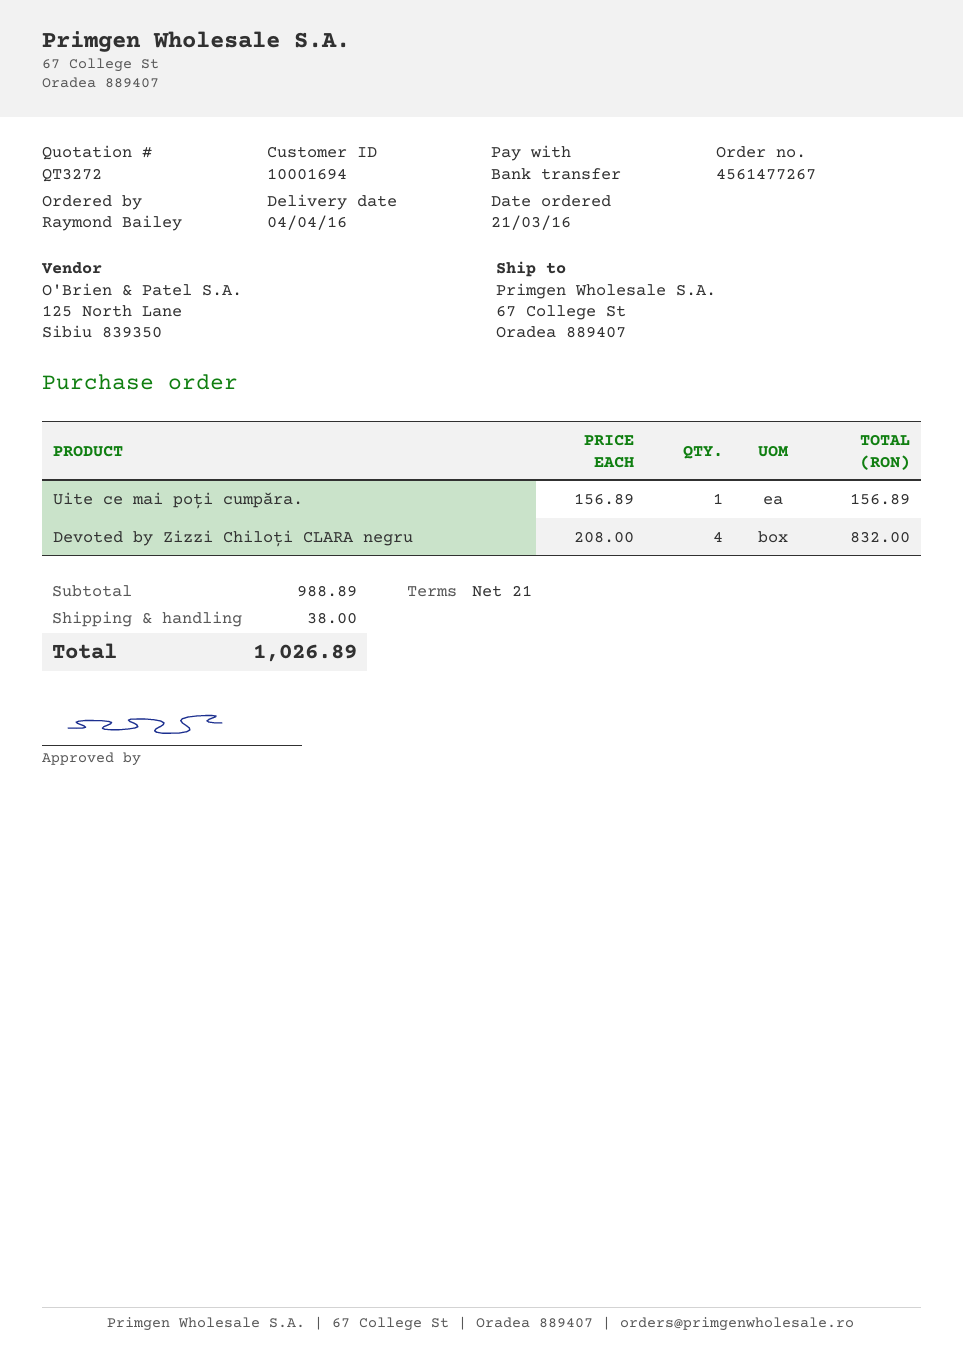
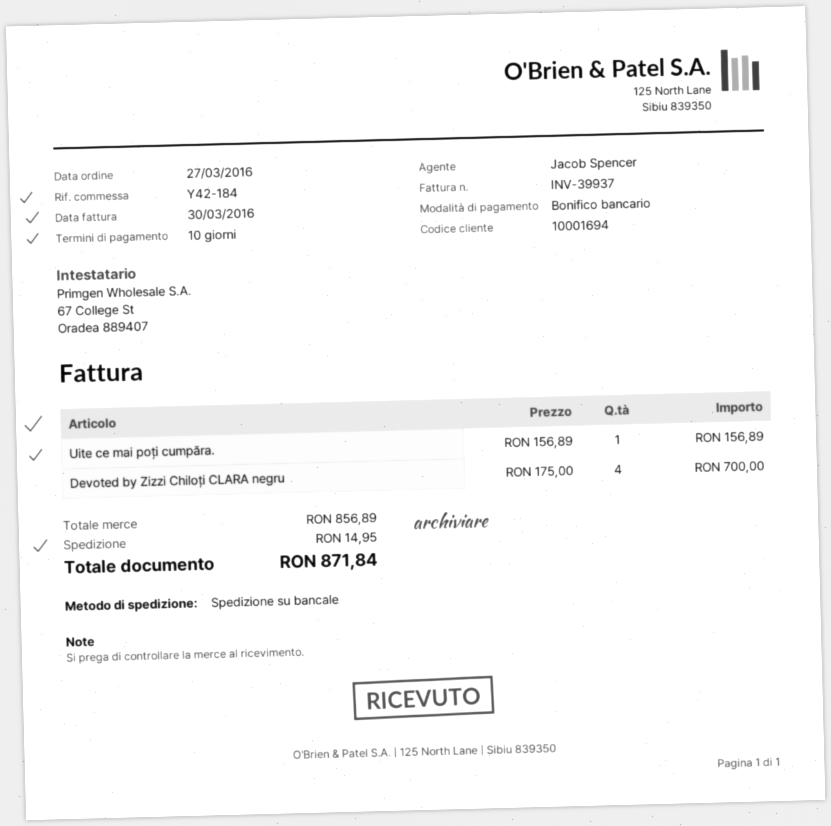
order date: 2016-03-21 -> 2016-03-27
payment terms: 21 days -> 10 days
Devoted by Zizzi Chiloți CLARA negru: 4 x 208.00 = 832.00 -> 4 x 175.00 = 700.00
subtotal: 988.89 -> 856.89
shipping: 38.00 -> 14.95
total: 1026.89 -> 871.84

